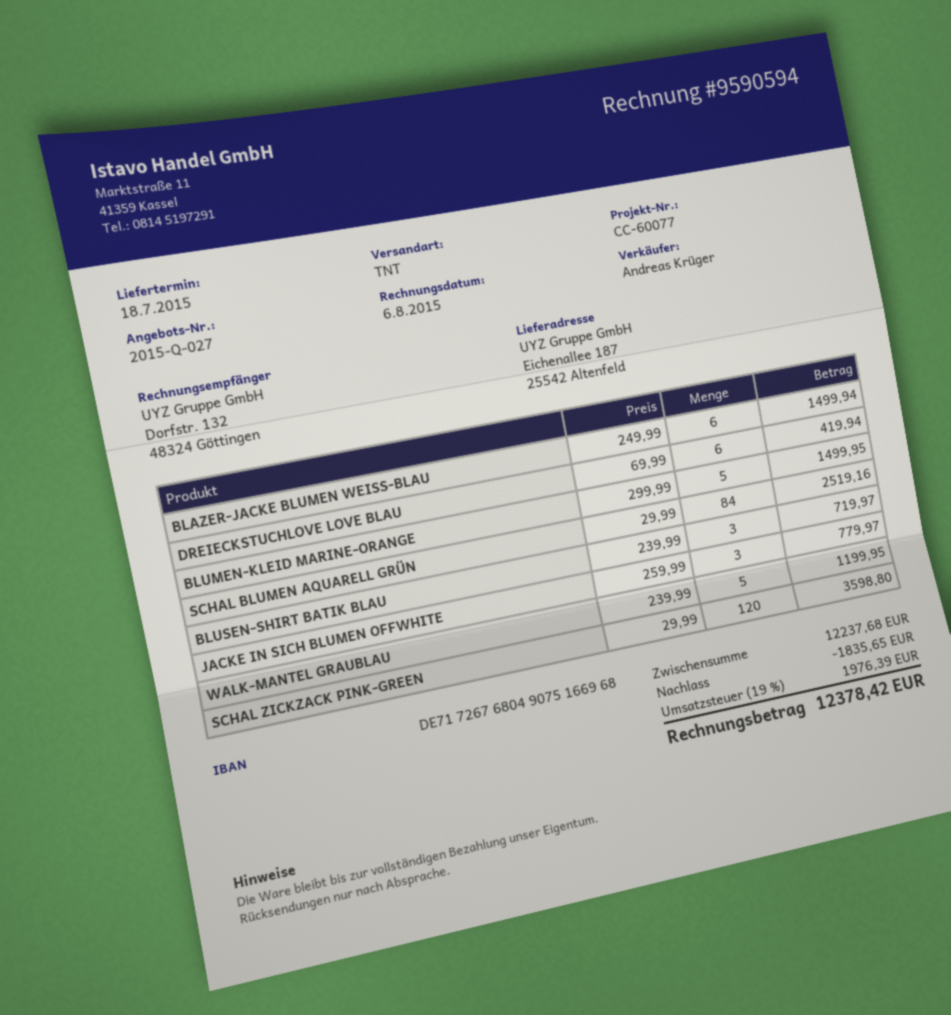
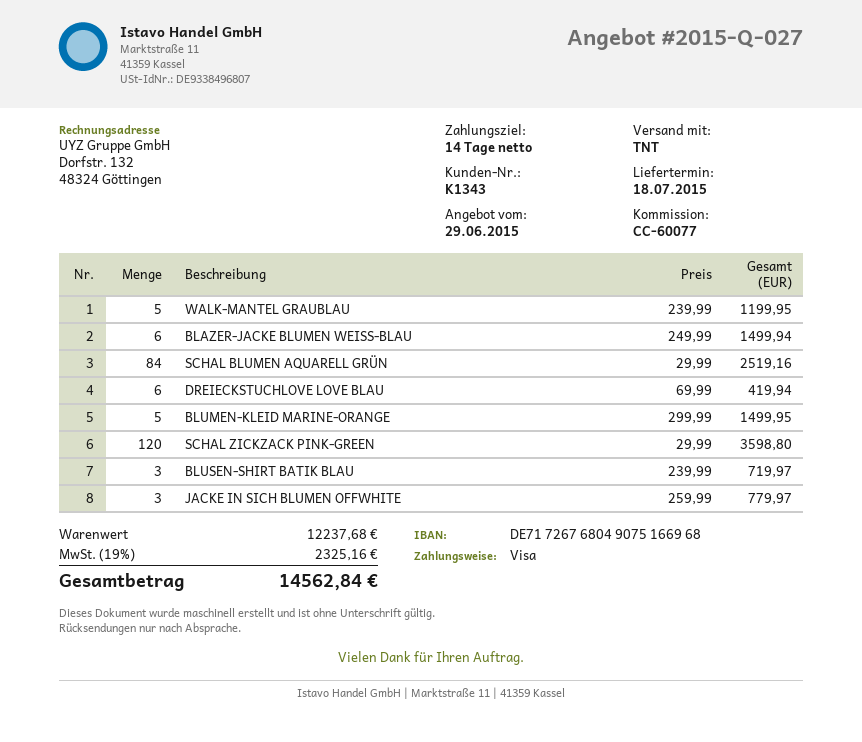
discount: 1835.65 -> none
tax: 19% = 1976.39 -> 19% = 2325.16
total: 12378.42 -> 14562.84

